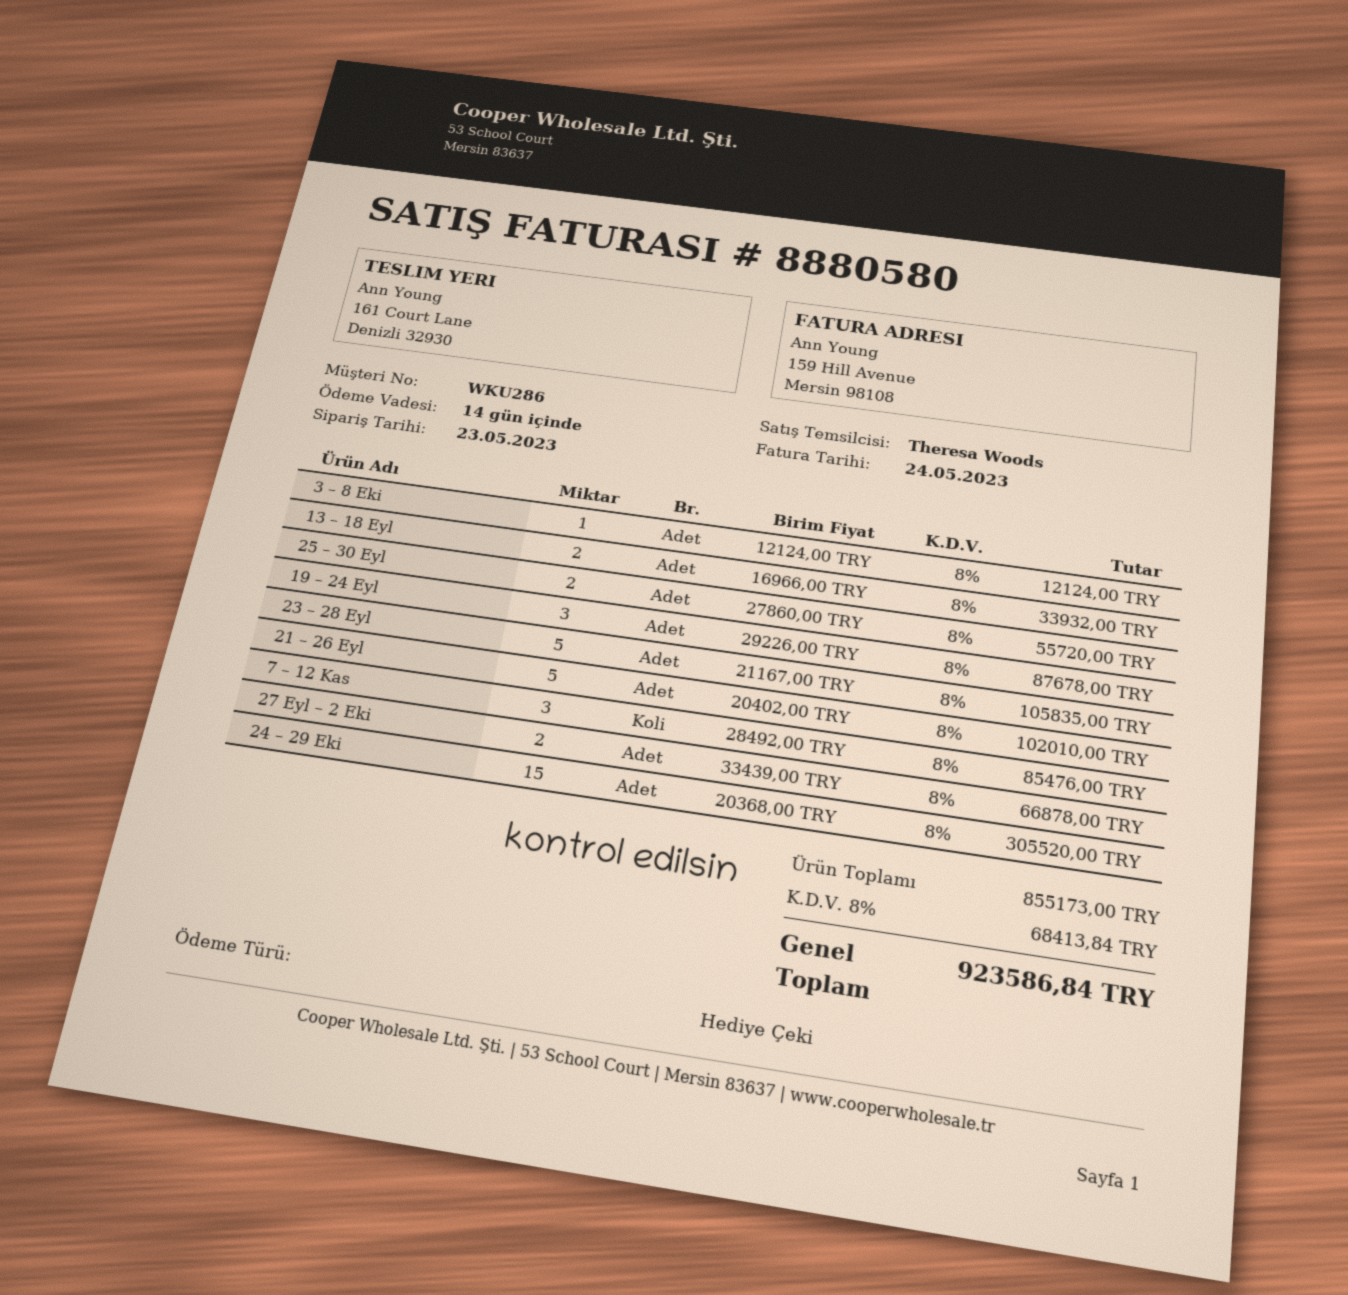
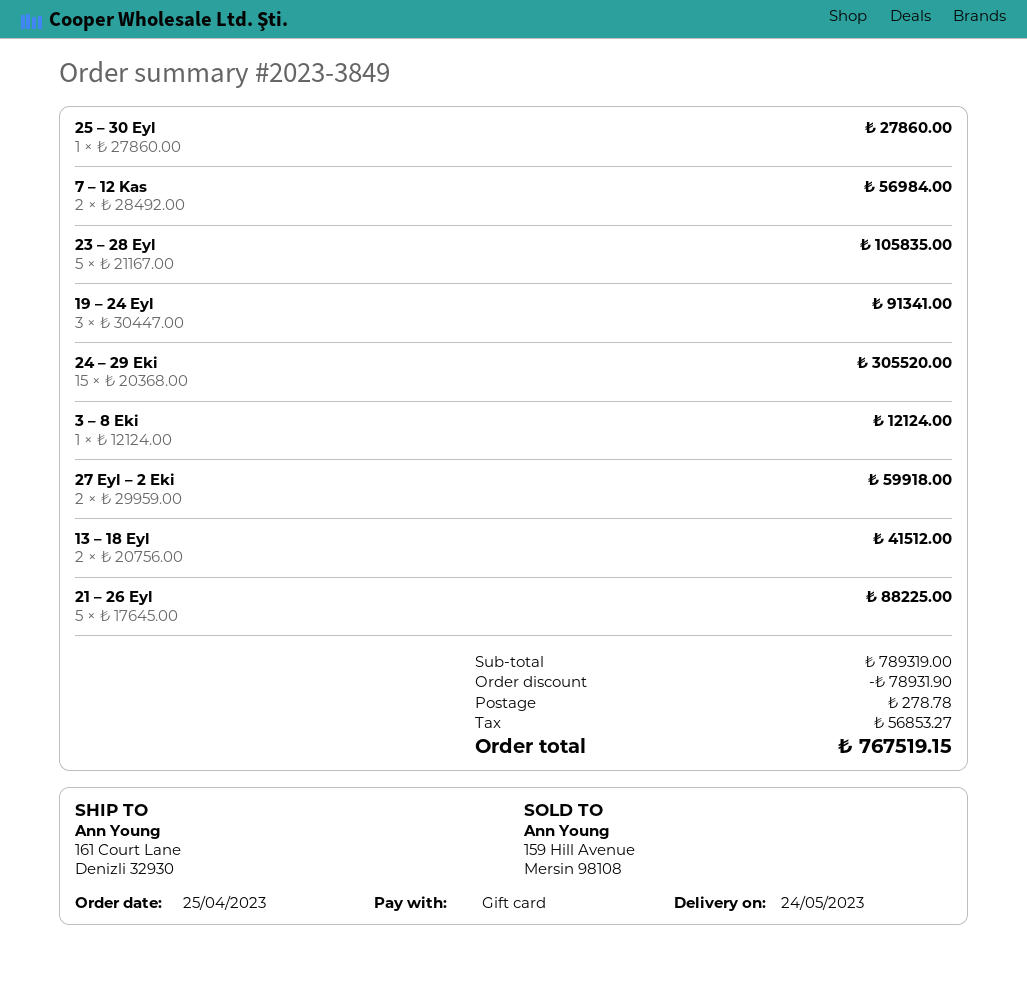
order date: 2023-05-23 -> 2023-04-25
13 – 18 Eyl: 2 x 16966.00 = 33932.00 -> 2 x 20756.00 = 41512.00
25 – 30 Eyl: 2 x 27860.00 = 55720.00 -> 1 x 27860.00 = 27860.00
19 – 24 Eyl: 3 x 29226.00 = 87678.00 -> 3 x 30447.00 = 91341.00
21 – 26 Eyl: 5 x 20402.00 = 102010.00 -> 5 x 17645.00 = 88225.00
7 – 12 Kas: 3 x 28492.00 = 85476.00 -> 2 x 28492.00 = 56984.00
27 Eyl – 2 Eki: 2 x 33439.00 = 66878.00 -> 2 x 29959.00 = 59918.00
subtotal: 855173.00 -> 789319.00
discount: none -> 78931.90
shipping: none -> 278.78
tax: 68413.84 -> 56853.27
total: 923586.84 -> 767519.15

